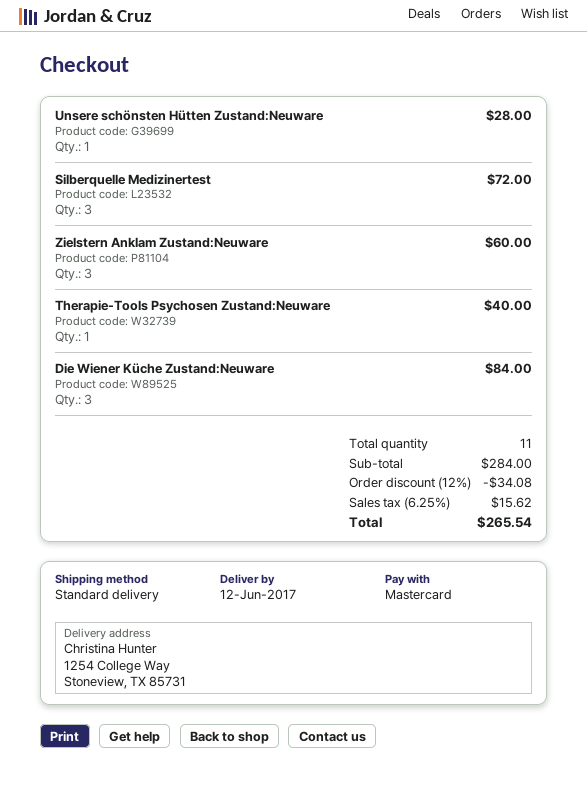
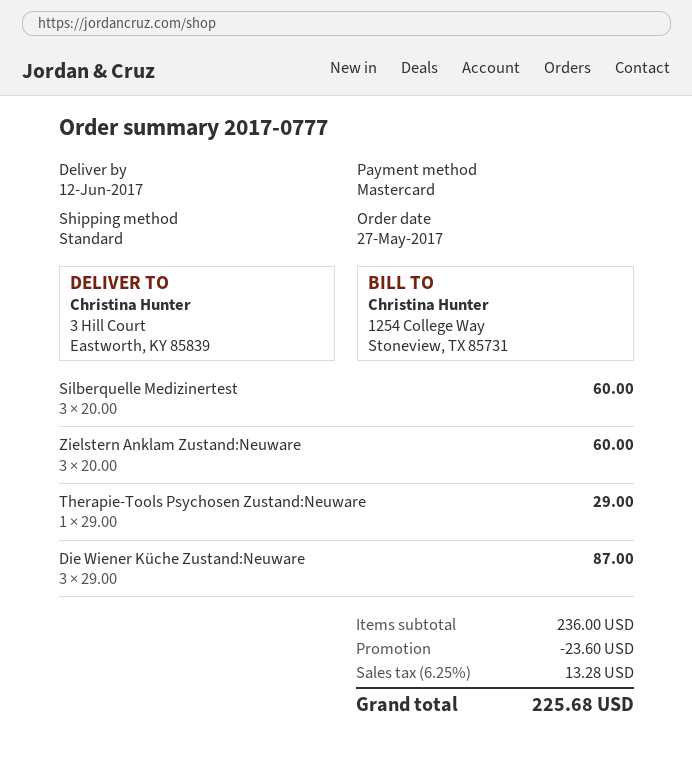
ship to: 1254 College Way, Stoneview, TX 85731 -> 3 Hill Court, Eastworth, KY 85839
Unsere schönsten Hütten Zustand:Neuware: 1 for 28.00 -> none
Silberquelle Medizinertest: 3 for 72.00 -> 3 for 60.00
Therapie-Tools Psychosen Zustand:Neuware: 1 for 40.00 -> 1 for 29.00
Die Wiener Küche Zustand:Neuware: 3 for 84.00 -> 3 for 87.00
subtotal: 284.00 -> 236.00
discount: 34.08 -> 23.60
tax: 6.25% = 15.62 -> 6.25% = 13.28
total: 265.54 -> 225.68

